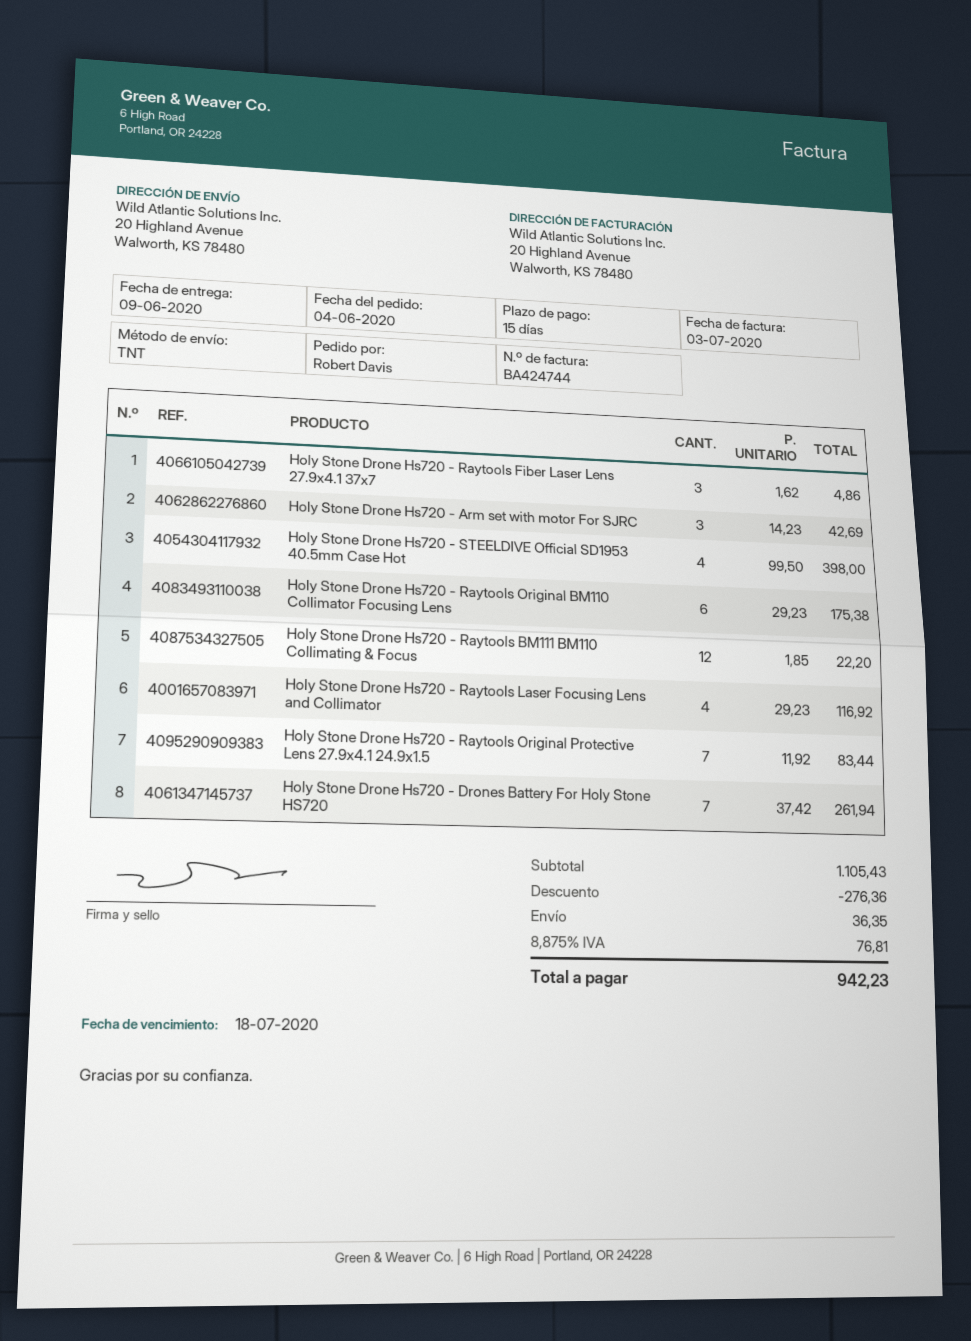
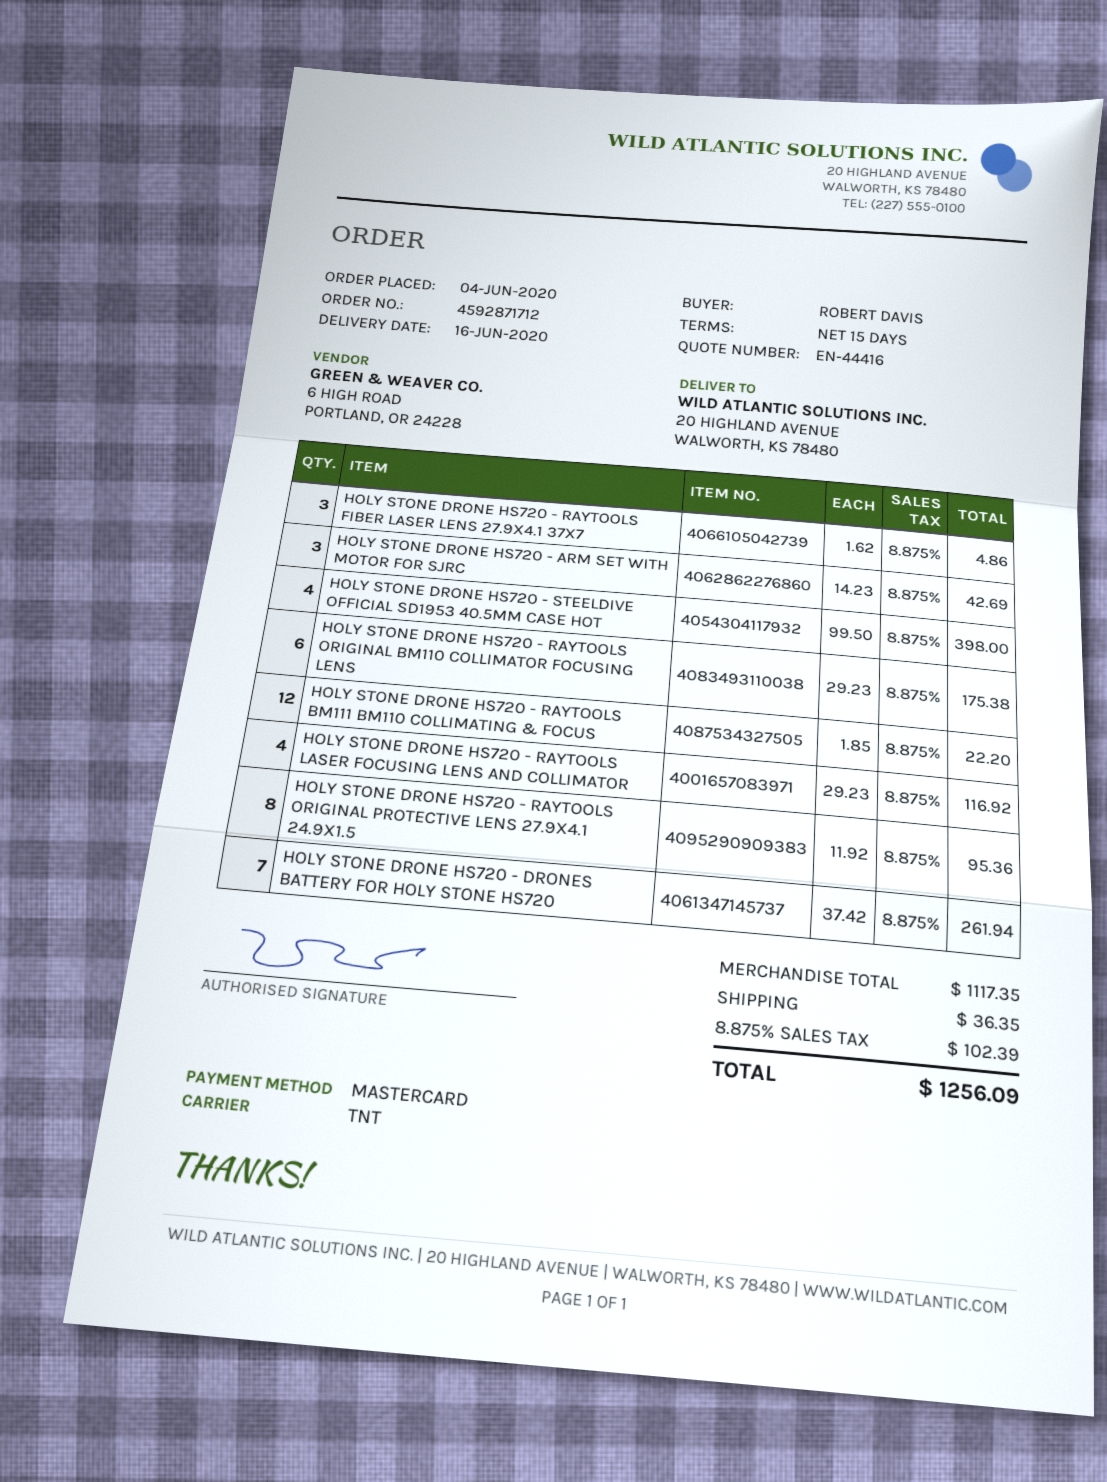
delivery date: 2020-06-09 -> 2020-06-16
Holy Stone Drone Hs720 - Raytools Original Protective Lens 27.9x4.1 24.9x1.5: 7 x 11.92 = 83.44 -> 8 x 11.92 = 95.36
subtotal: 1105.43 -> 1117.35
discount: 276.36 -> none
tax: 8.875% = 76.81 -> 8.875% = 102.39
total: 942.23 -> 1256.09

